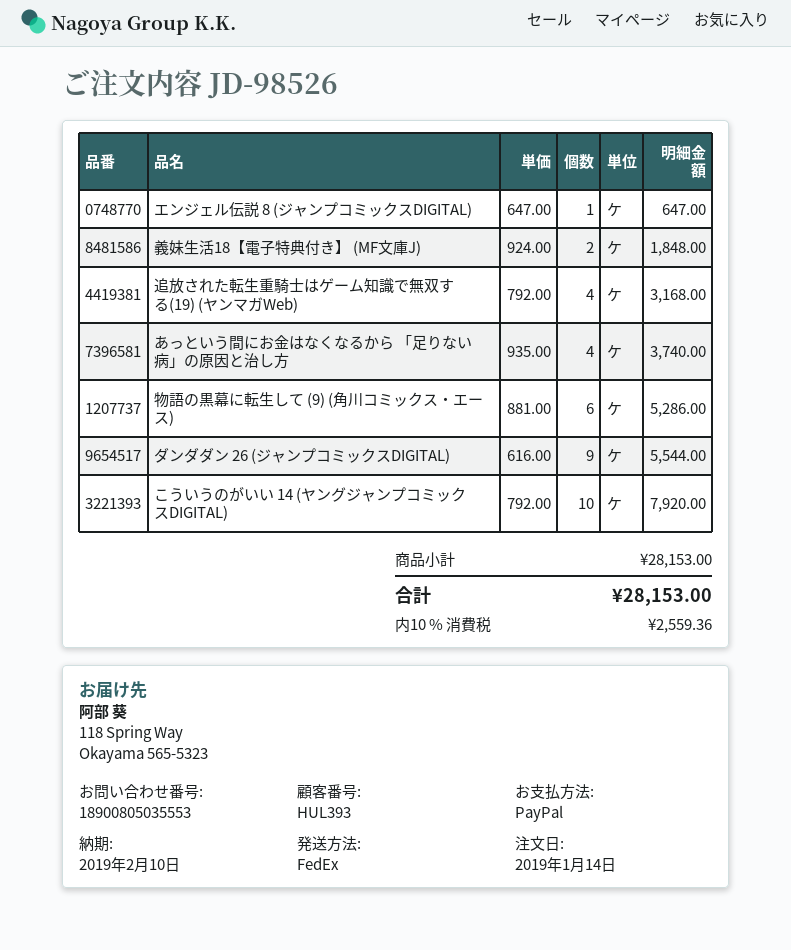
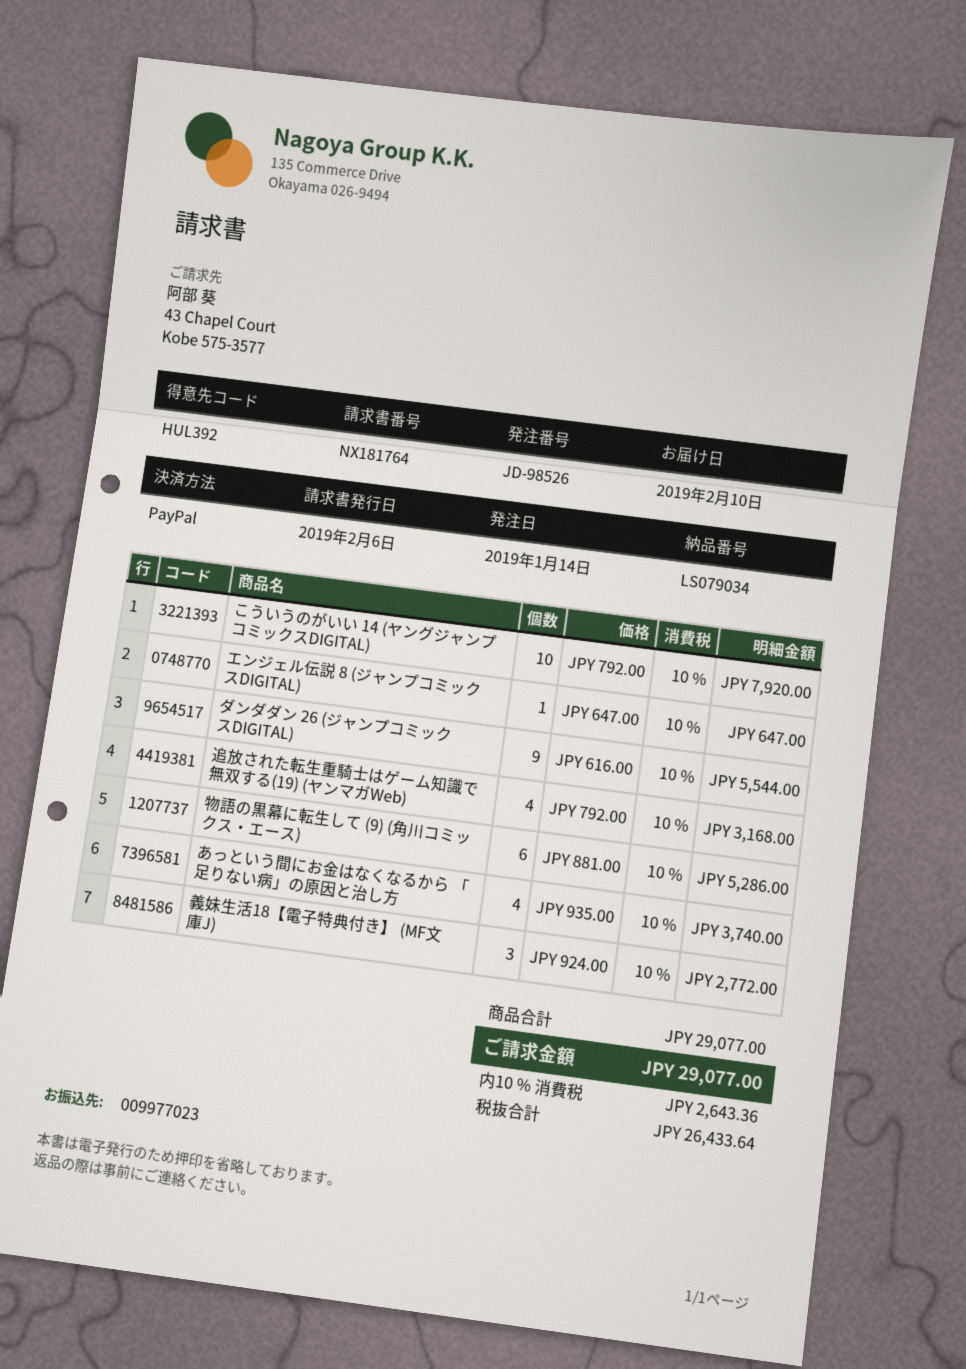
customer number: HUL393 -> HUL392
義妹生活18【電子特典付き】 (MF文庫J): 2 x 924.00 = 1848.00 -> 3 x 924.00 = 2772.00
subtotal: 28153.00 -> 29077.00
tax: 10% = 2559.36 -> 10% = 2643.36
total: 28153.00 -> 29077.00

